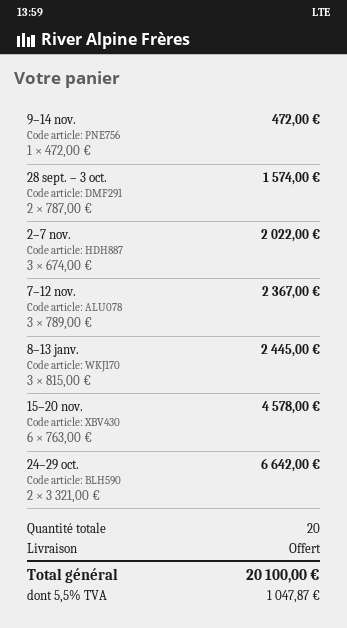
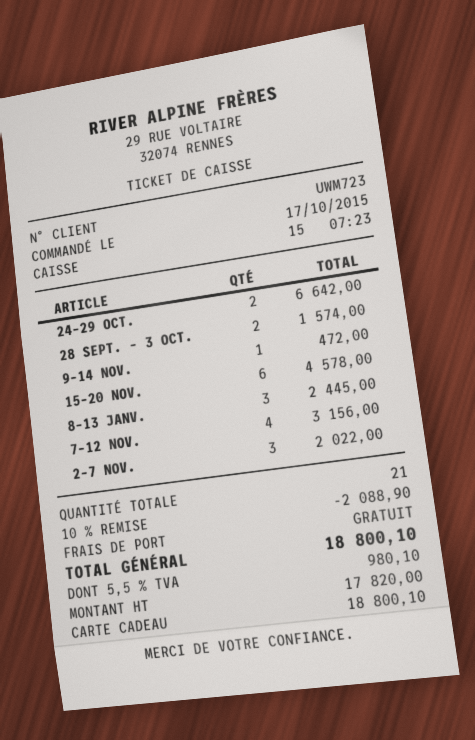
7–12 nov.: 3 for 2367.00 -> 4 for 3156.00
total quantity: 20 -> 21
discount: none -> 10% = 2088.90
tax: 5.5% = 1047.87 -> 5.5% = 980.10
total: 20100.00 -> 18800.10

